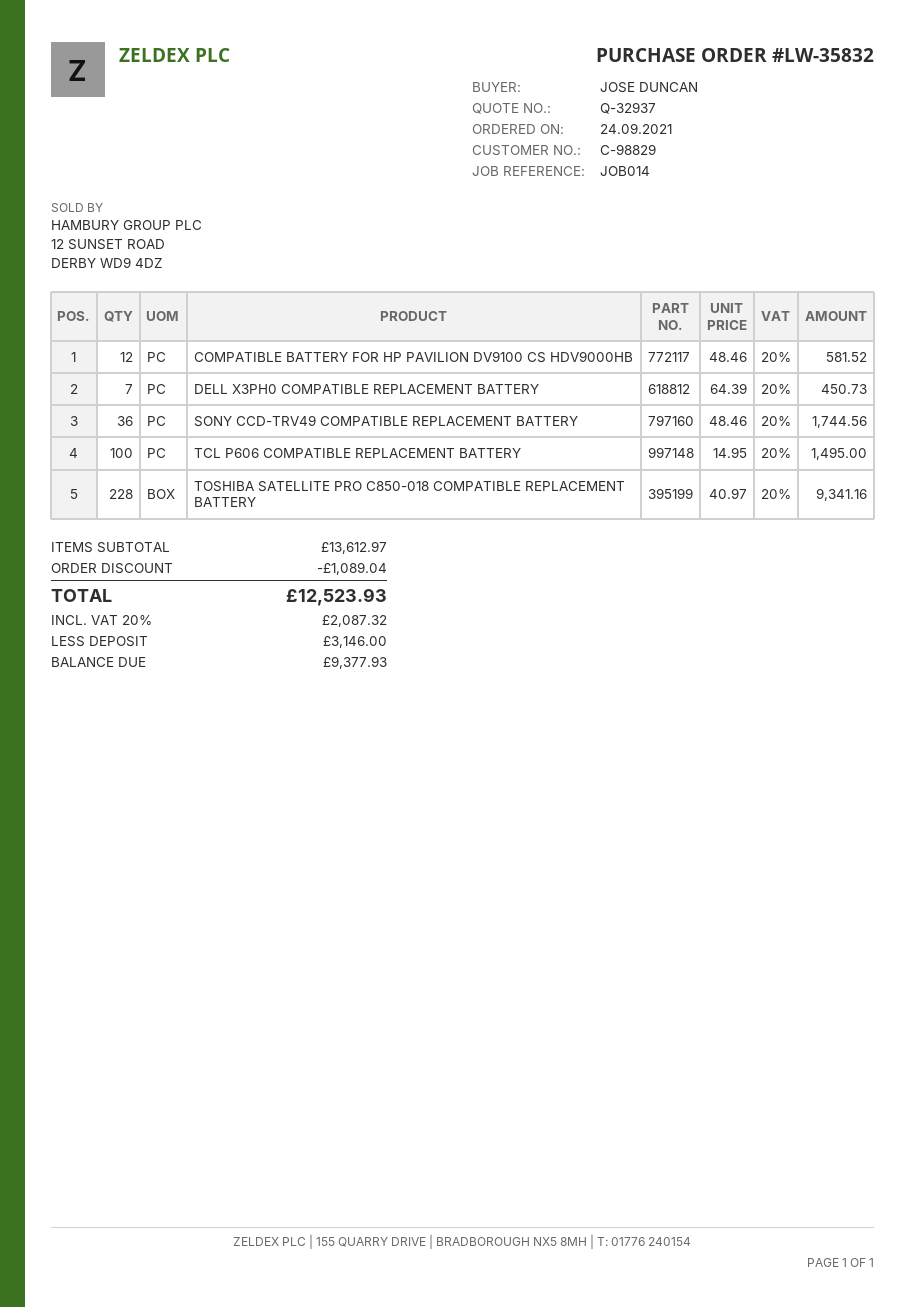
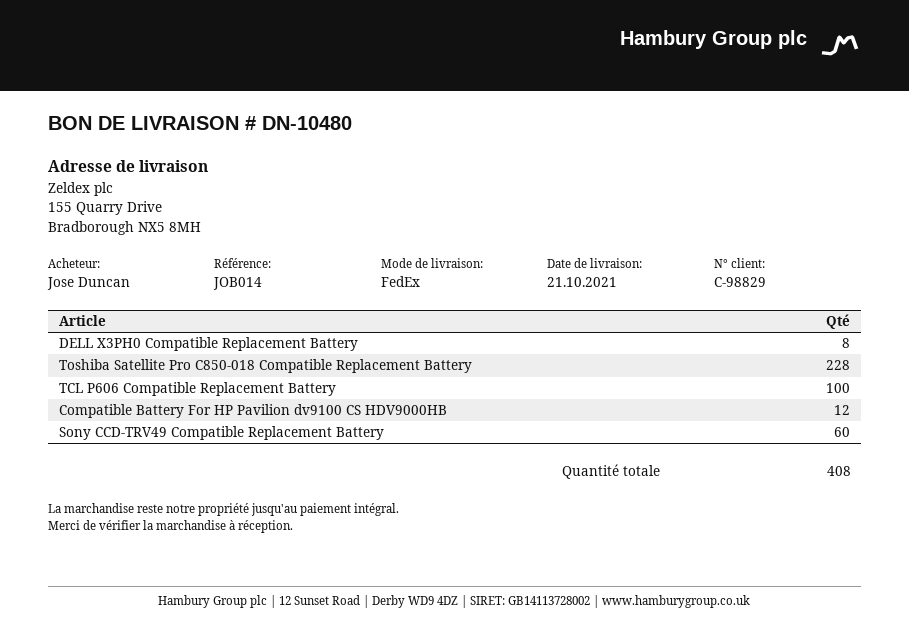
DELL X3PH0 COMPATIBLE REPLACEMENT BATTERY: 7 -> 8
SONY CCD-TRV49 COMPATIBLE REPLACEMENT BATTERY: 36 -> 60

